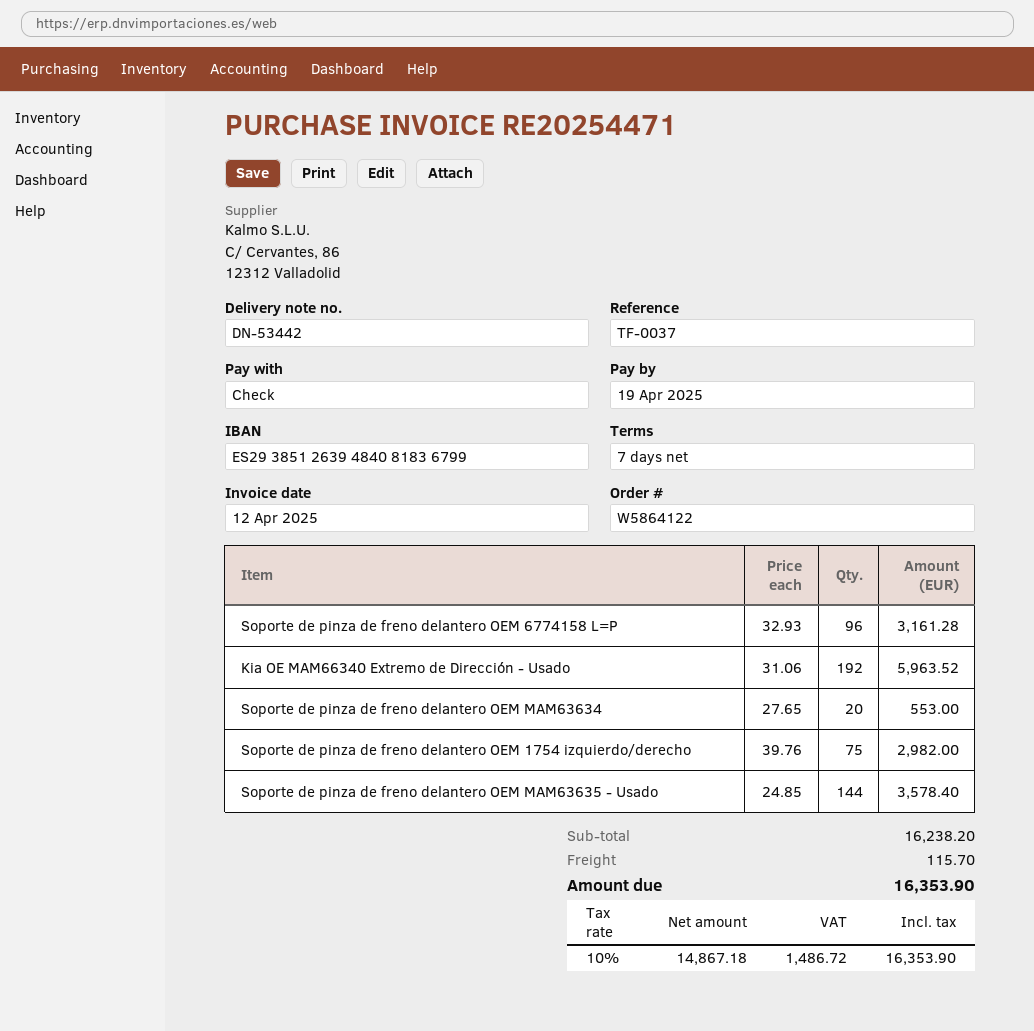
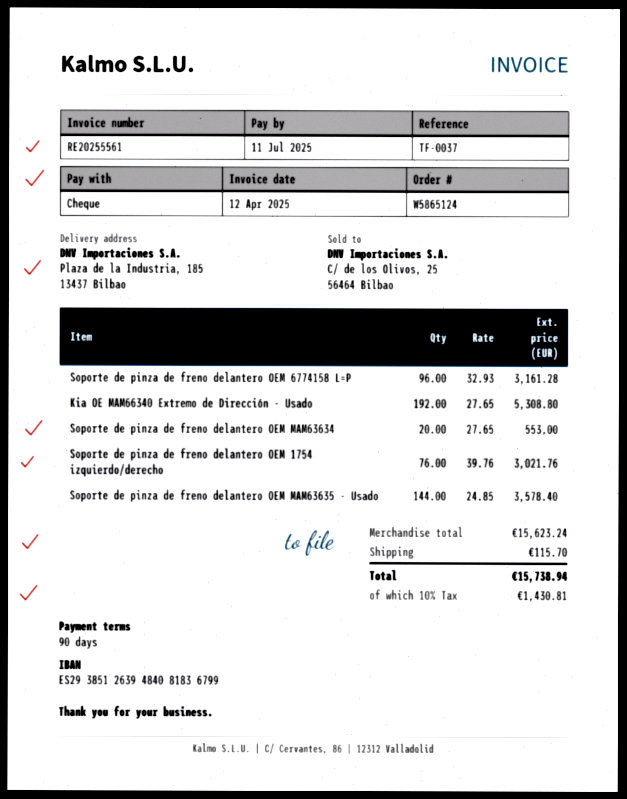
order number: W5864122 -> W5865124
invoice number: RE20254471 -> RE20255561
payment terms: 7 days -> 90 days
due date: 2025-04-19 -> 2025-07-11
Kia OE MAM66340 Extremo de Dirección - Usado: 192 x 31.06 = 5963.52 -> 192 x 27.65 = 5308.80
Soporte de pinza de freno delantero OEM 1754 izquierdo/derecho: 75 x 39.76 = 2982.00 -> 76 x 39.76 = 3021.76
subtotal: 16238.20 -> 15623.24
tax: 10% = 1486.72 -> 10% = 1430.81
total: 16353.90 -> 15738.94

